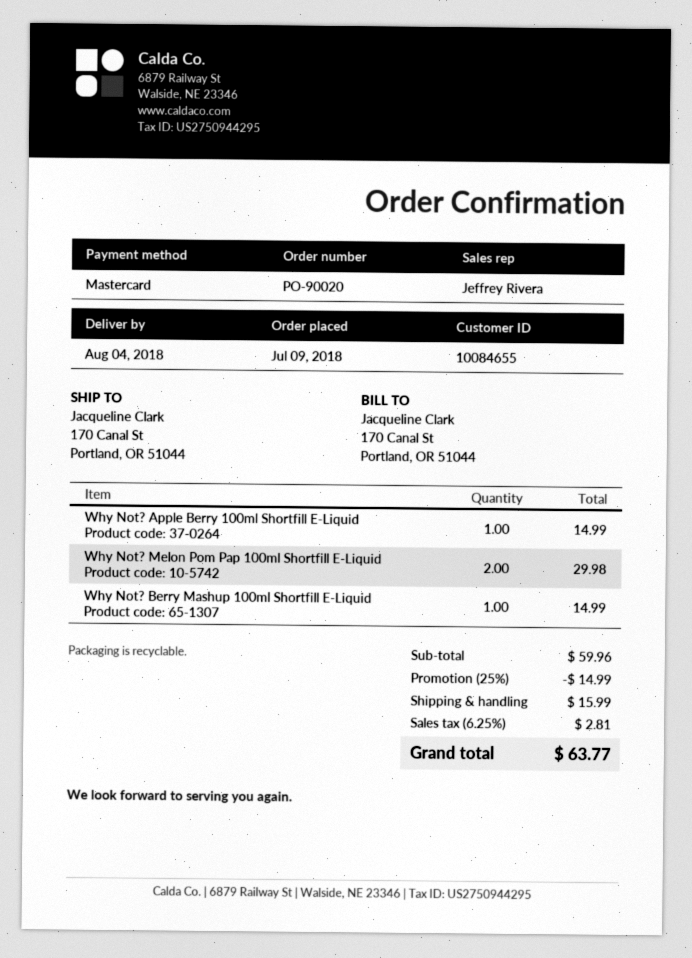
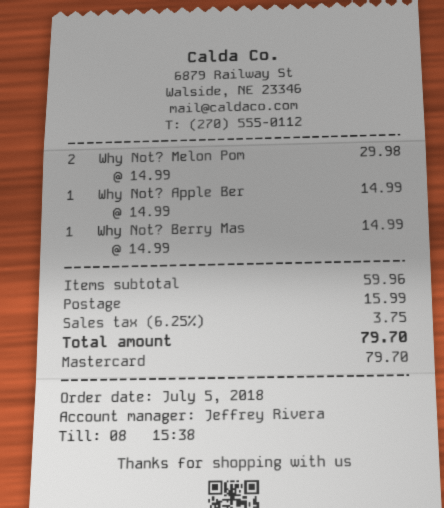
order date: 2018-07-09 -> 2018-07-05
discount: 25% = 14.99 -> none
tax: 6.25% = 2.81 -> 6.25% = 3.75
total: 63.77 -> 79.70

